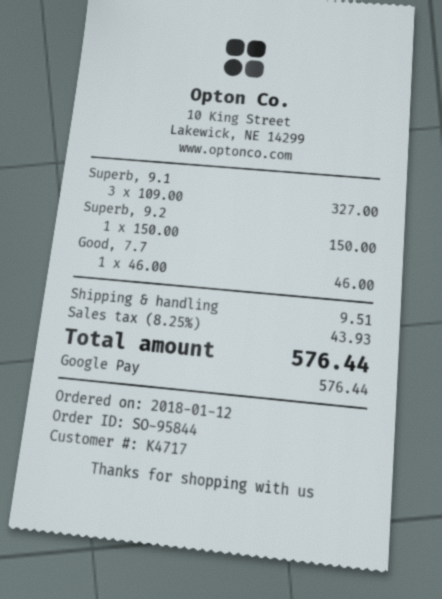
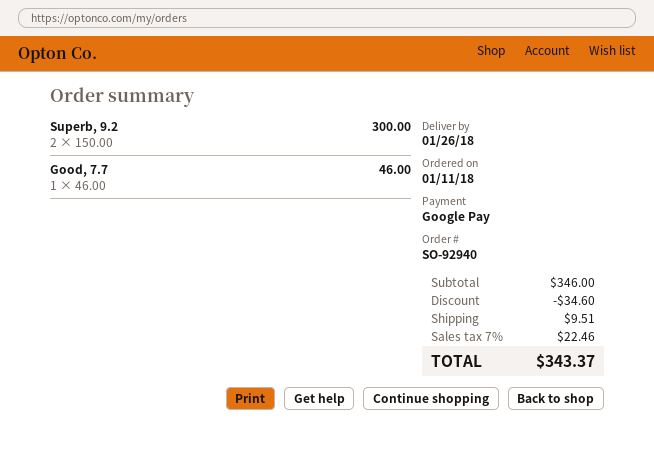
order number: SO-95844 -> SO-92940
order date: 2018-01-12 -> 2018-01-11
Superb, 9.1: 3 x 109.00 = 327.00 -> none
Superb, 9.2: 1 x 150.00 = 150.00 -> 2 x 150.00 = 300.00
discount: none -> 34.60
tax: 8.25% = 43.93 -> 7% = 22.46
total: 576.44 -> 343.37

